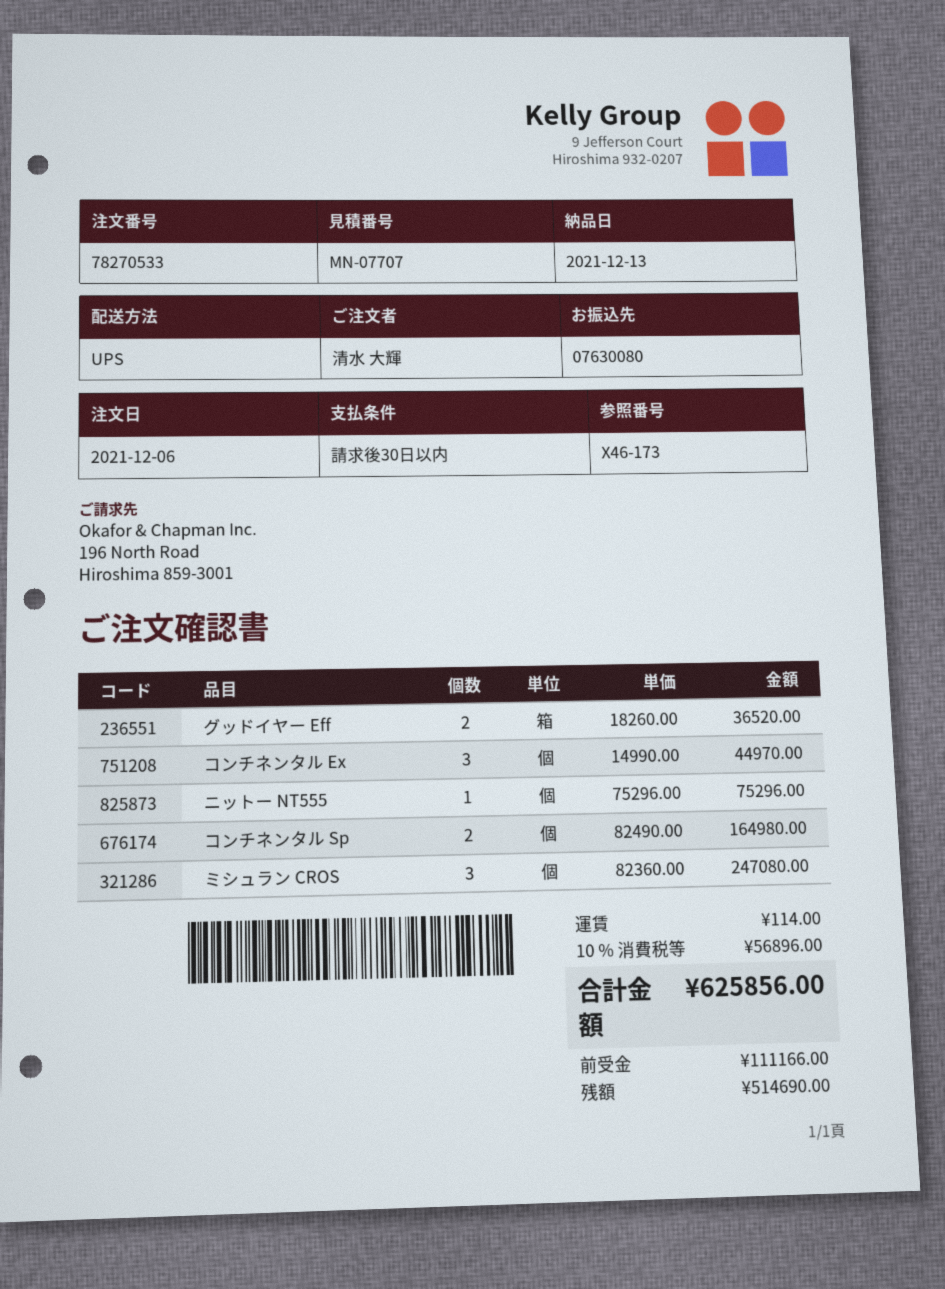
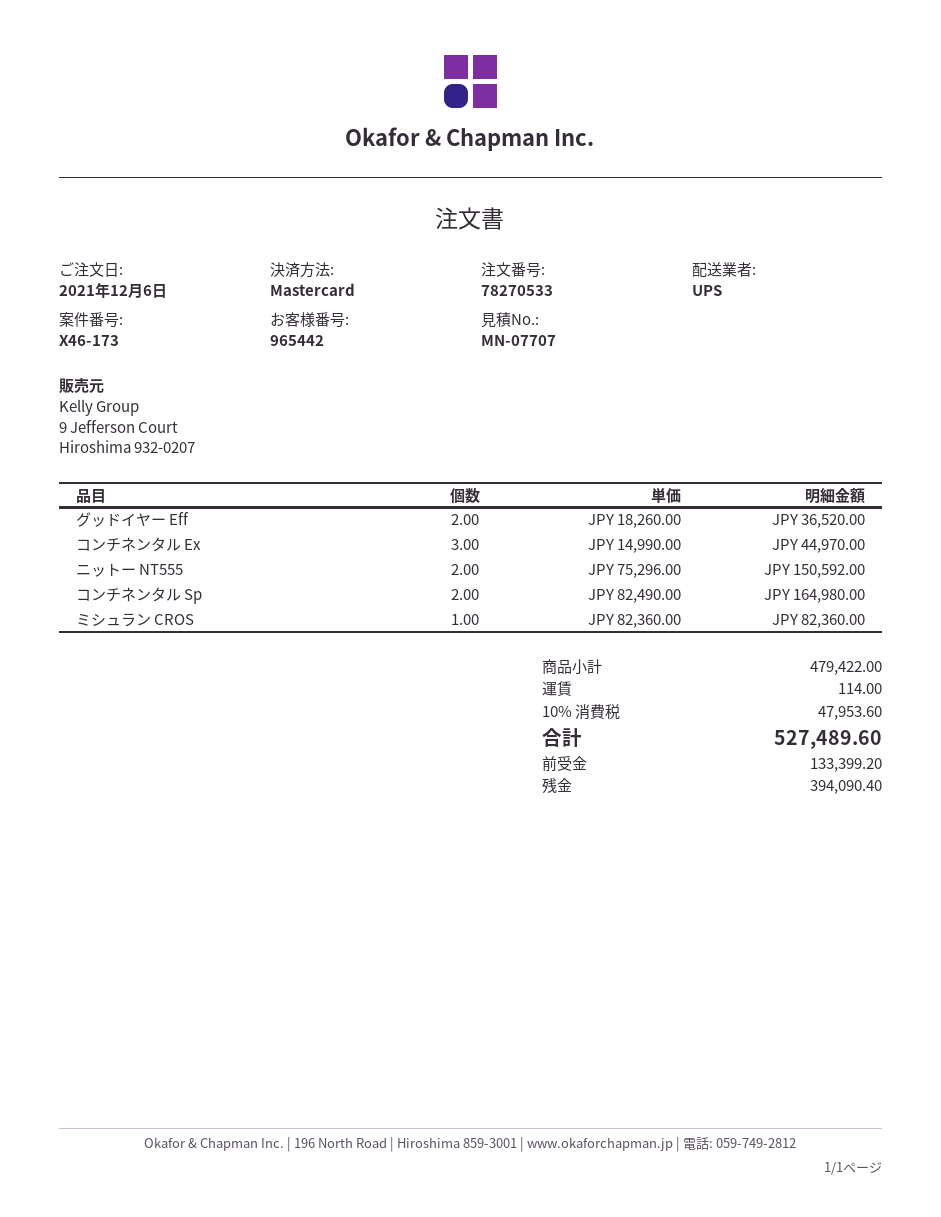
ニットー NT555: 1 x 75296.00 = 75296.00 -> 2 x 75296.00 = 150592.00
ミシュラン CROS: 3 x 82360.00 = 247080.00 -> 1 x 82360.00 = 82360.00
tax: 10% = 56896.00 -> 10% = 47953.60
total: 625856.00 -> 527489.60
deposit: 111166.00 -> 133399.20
balance: 514690.00 -> 394090.40

